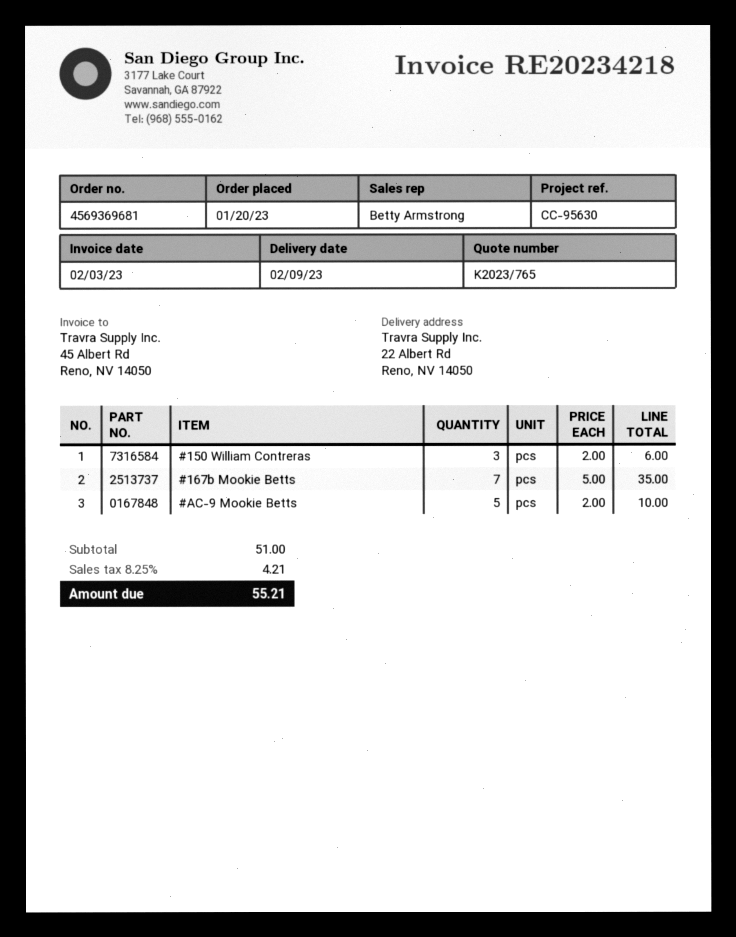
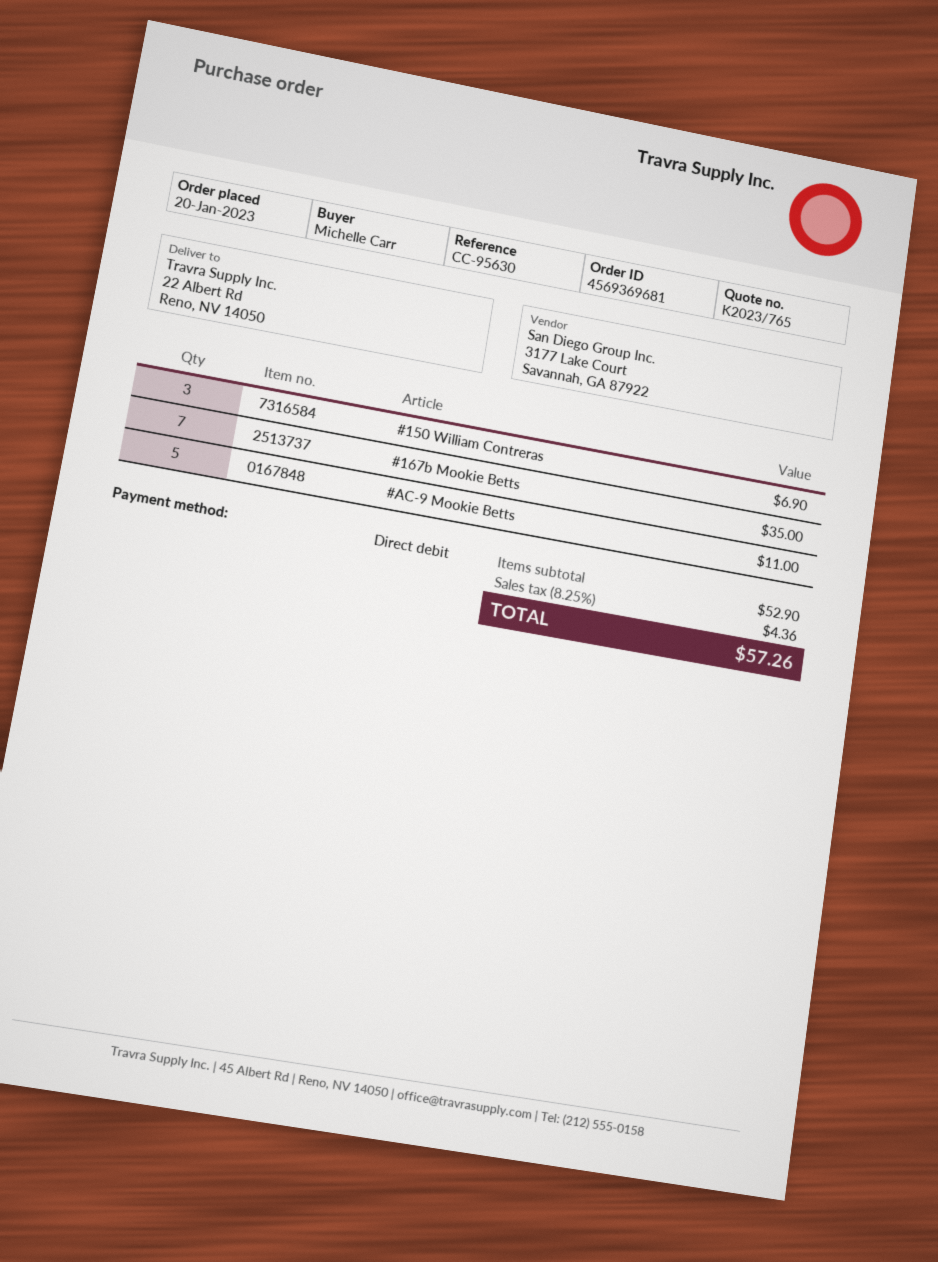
#150 William Contreras: 3 for 6.00 -> 3 for 6.90
#AC-9 Mookie Betts: 5 for 10.00 -> 5 for 11.00
subtotal: 51.00 -> 52.90
tax: 8.25% = 4.21 -> 8.25% = 4.36
total: 55.21 -> 57.26

